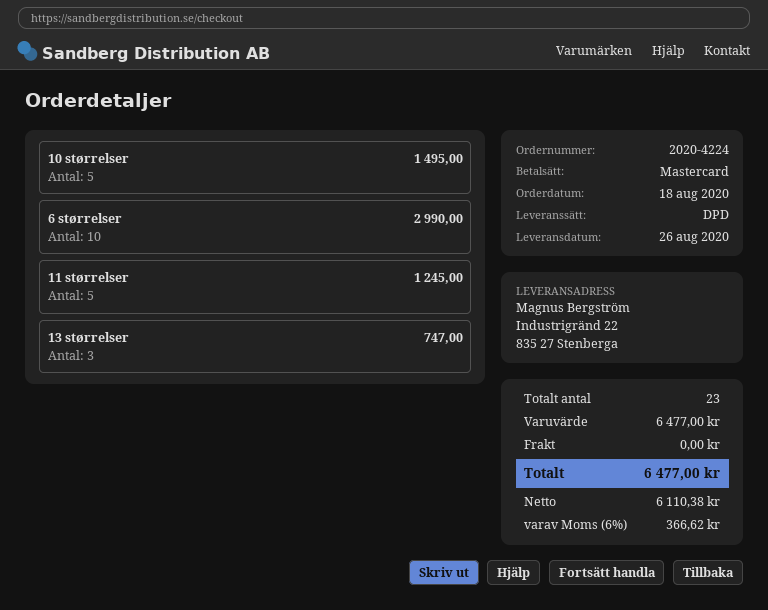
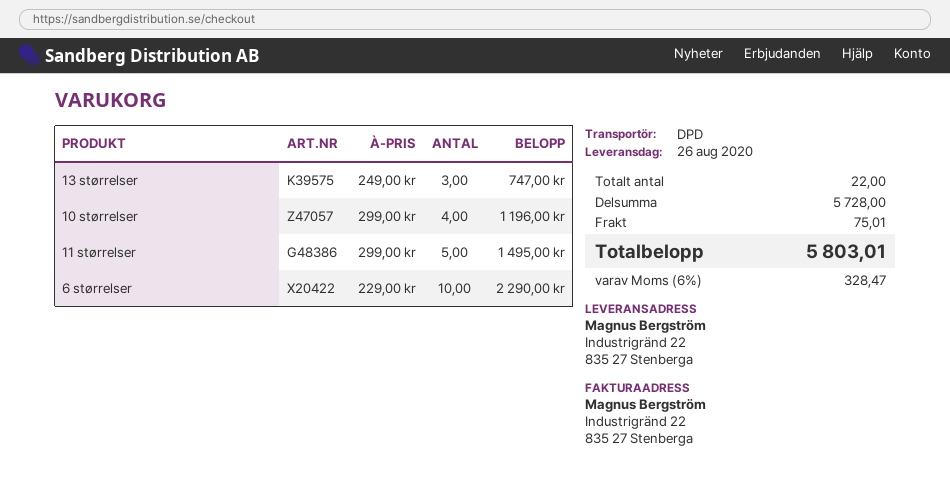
10 størrelser: 5 for 1495.00 -> 4 for 1196.00
6 størrelser: 10 for 2990.00 -> 10 for 2290.00
11 størrelser: 5 for 1245.00 -> 5 for 1495.00
total quantity: 23 -> 22
subtotal: 6477.00 -> 5728.00
shipping: 0.00 -> 75.01
tax: 6% = 366.62 -> 6% = 328.47
total: 6477.00 -> 5803.01

